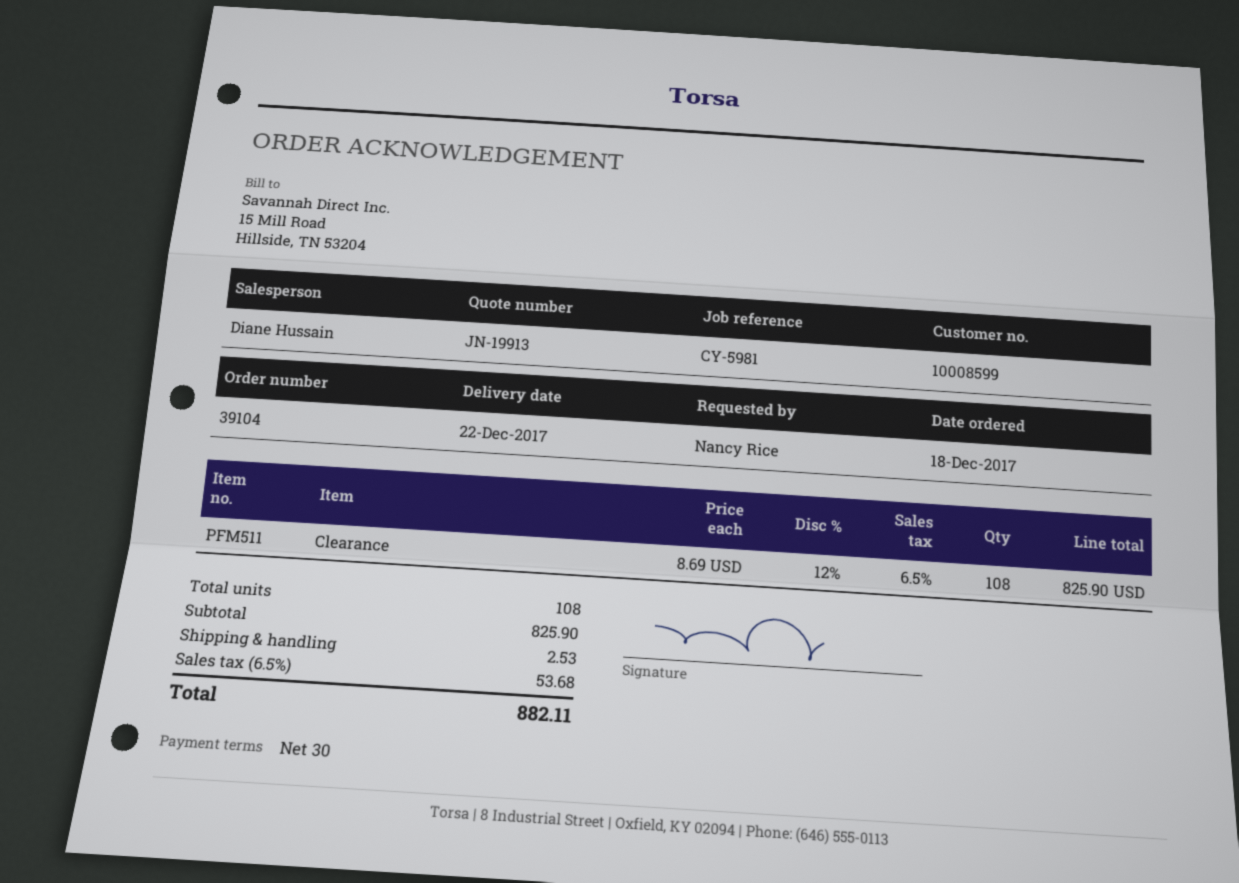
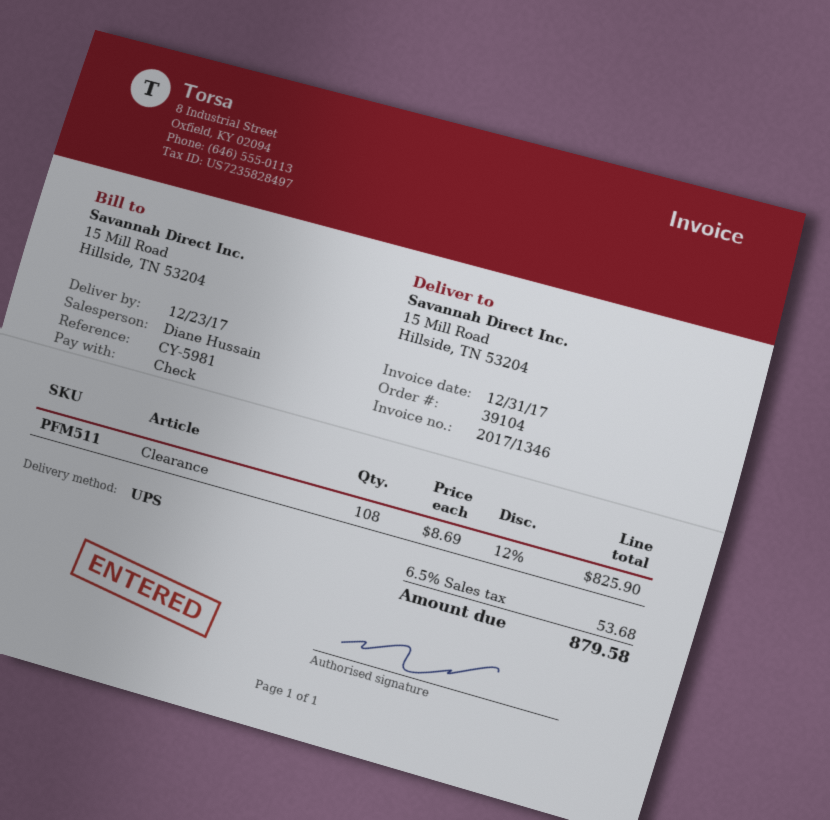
delivery date: 2017-12-22 -> 2017-12-23
shipping: 2.53 -> none
total: 882.11 -> 879.58

